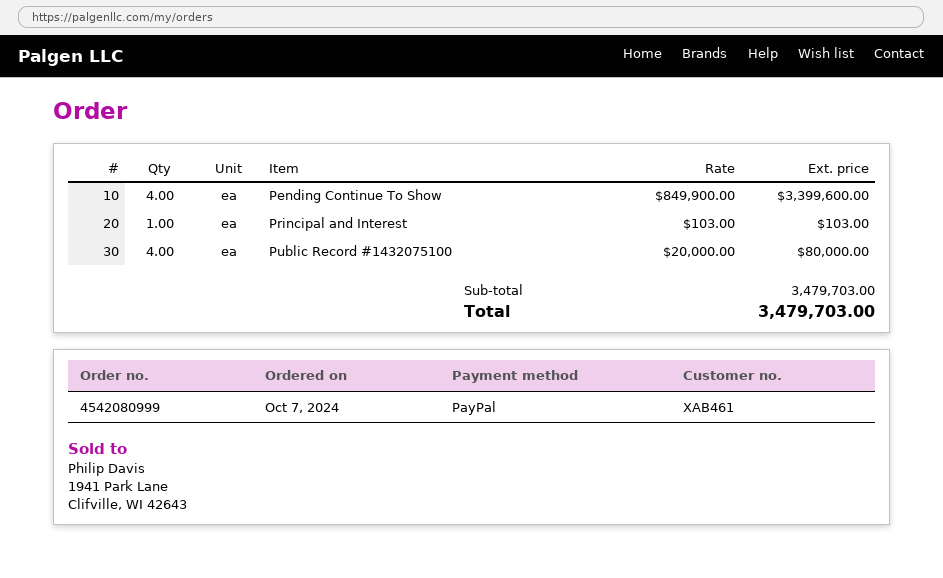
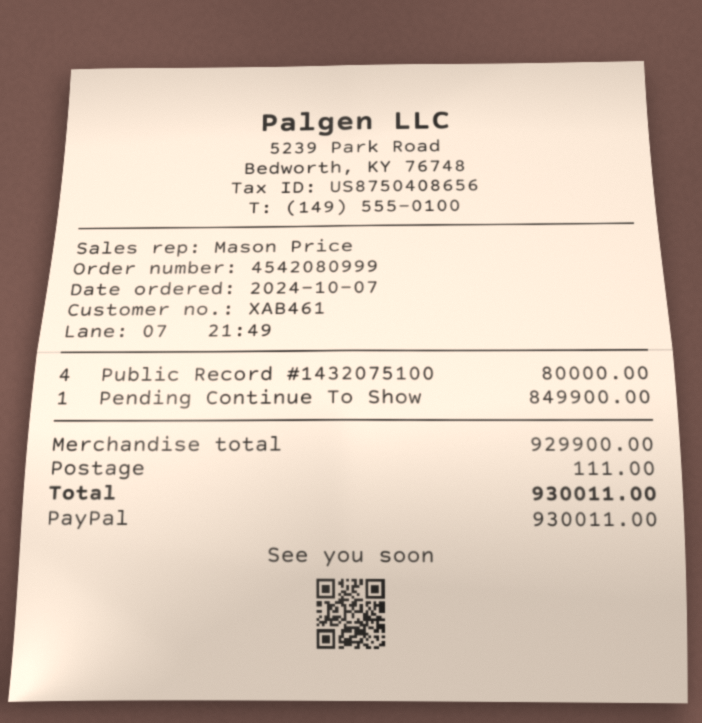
Pending Continue To Show: 4 for 3399600.00 -> 1 for 849900.00
Principal and Interest: 1 for 103.00 -> none
subtotal: 3479703.00 -> 929900.00
shipping: none -> 111.00
total: 3479703.00 -> 930011.00

